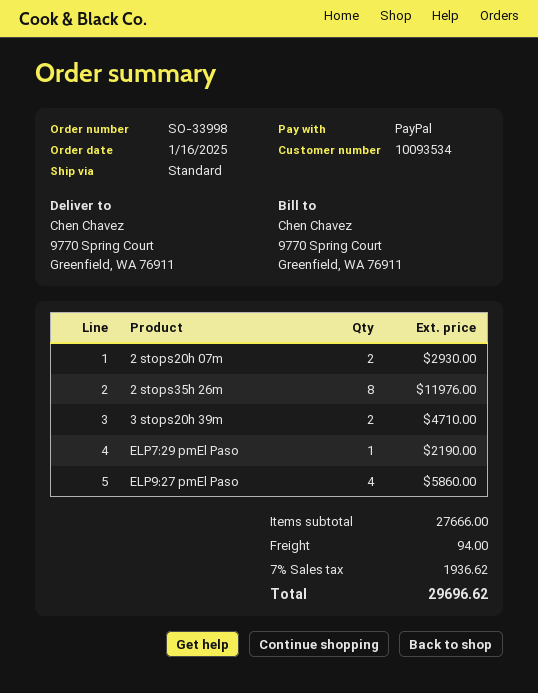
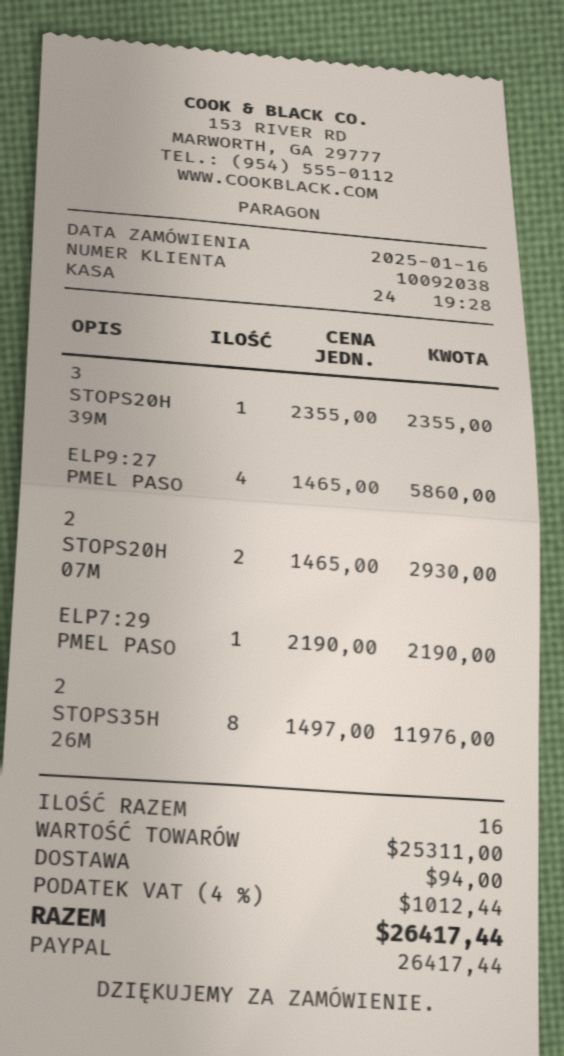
customer number: 10093534 -> 10092038
3 stops20h 39m: 2 for 4710.00 -> 1 for 2355.00
subtotal: 27666.00 -> 25311.00
tax: 7% = 1936.62 -> 4% = 1012.44
total: 29696.62 -> 26417.44

